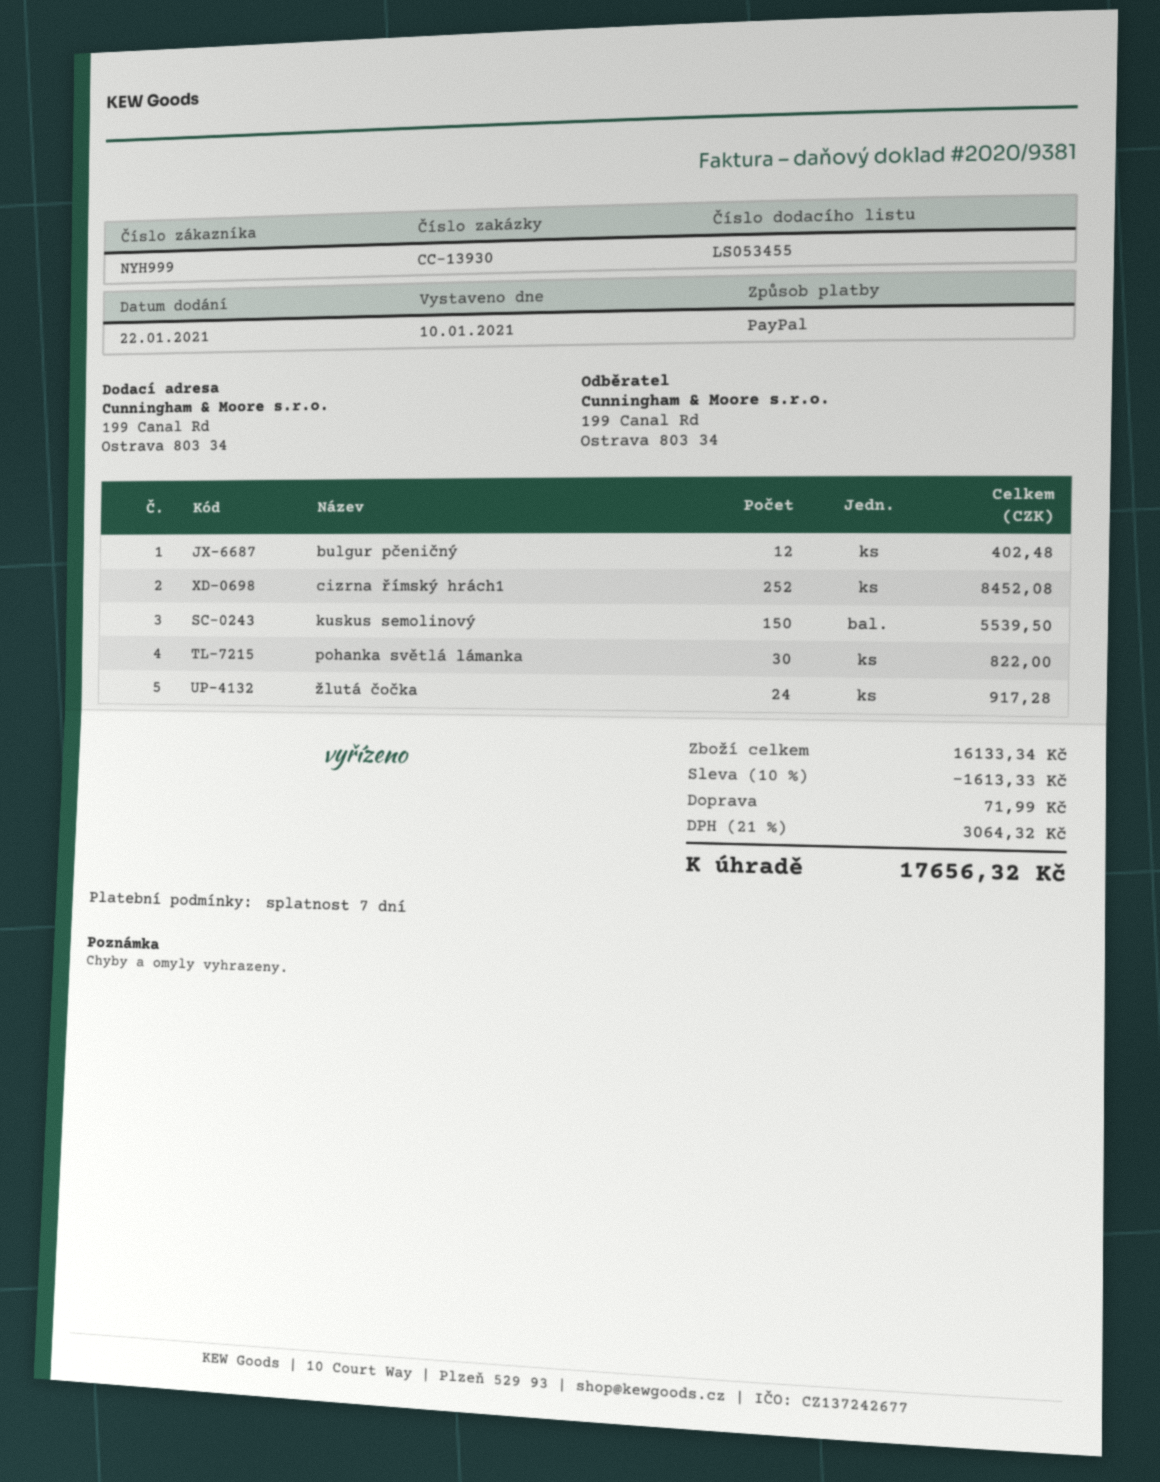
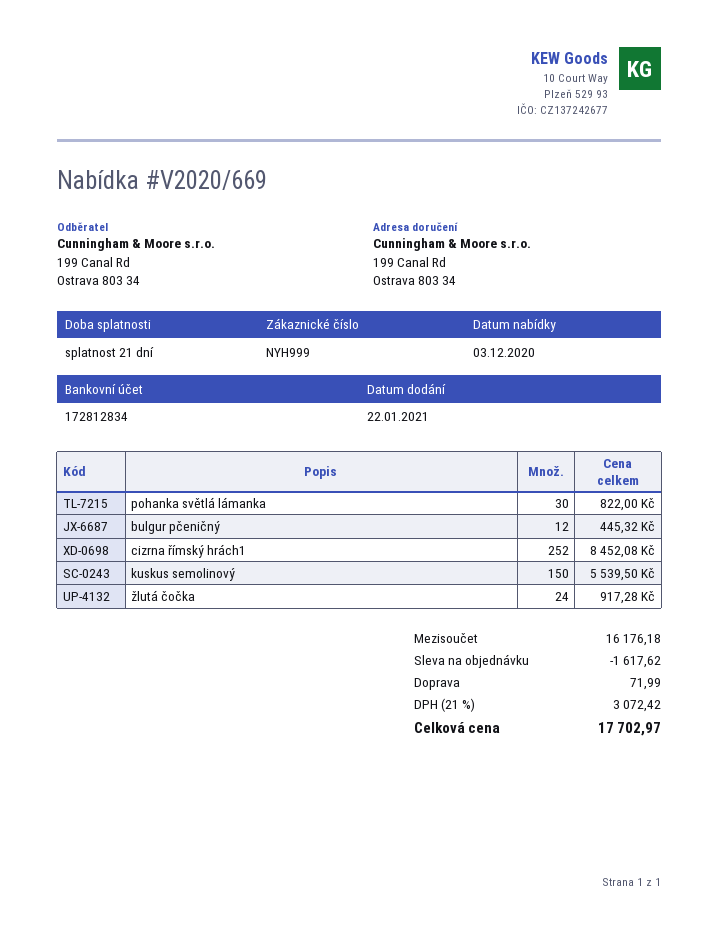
payment terms: 7 days -> 21 days
bulgur pčeničný: 12 for 402.48 -> 12 for 445.32
subtotal: 16133.34 -> 16176.18
discount: 1613.33 -> 1617.62
tax: 21% = 3064.32 -> 21% = 3072.42
total: 17656.32 -> 17702.97

